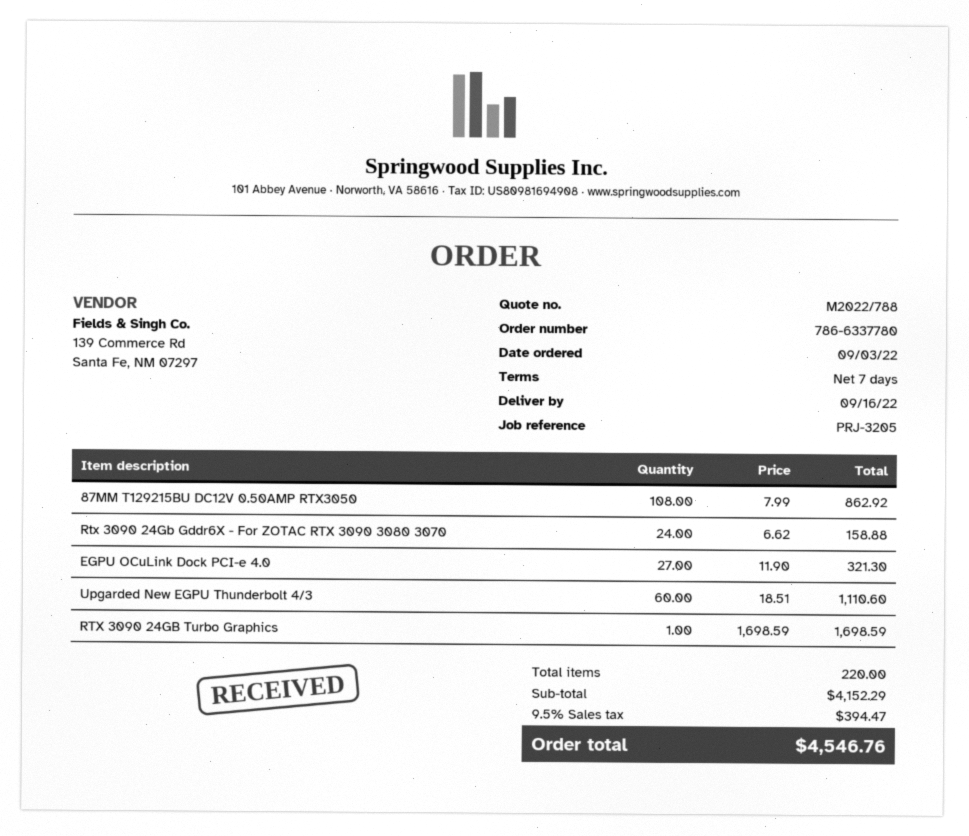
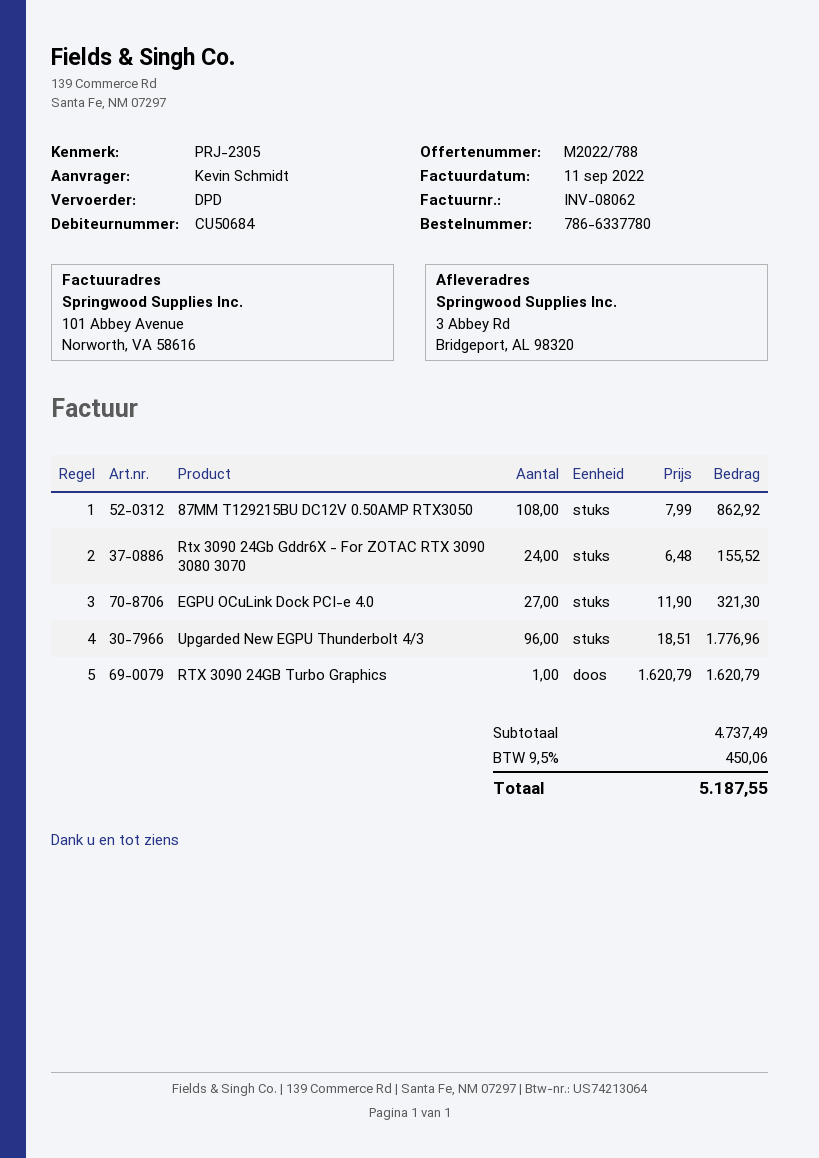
reference: PRJ-3205 -> PRJ-2305
Rtx 3090 24Gb Gddr6X - For ZOTAC RTX 3090 3080 3070: 24 x 6.62 = 158.88 -> 24 x 6.48 = 155.52
Upgarded New EGPU Thunderbolt 4/3: 60 x 18.51 = 1110.60 -> 96 x 18.51 = 1776.96
RTX 3090 24GB Turbo Graphics: 1 x 1698.59 = 1698.59 -> 1 x 1620.79 = 1620.79
subtotal: 4152.29 -> 4737.49
tax: 9.5% = 394.47 -> 9.5% = 450.06
total: 4546.76 -> 5187.55

